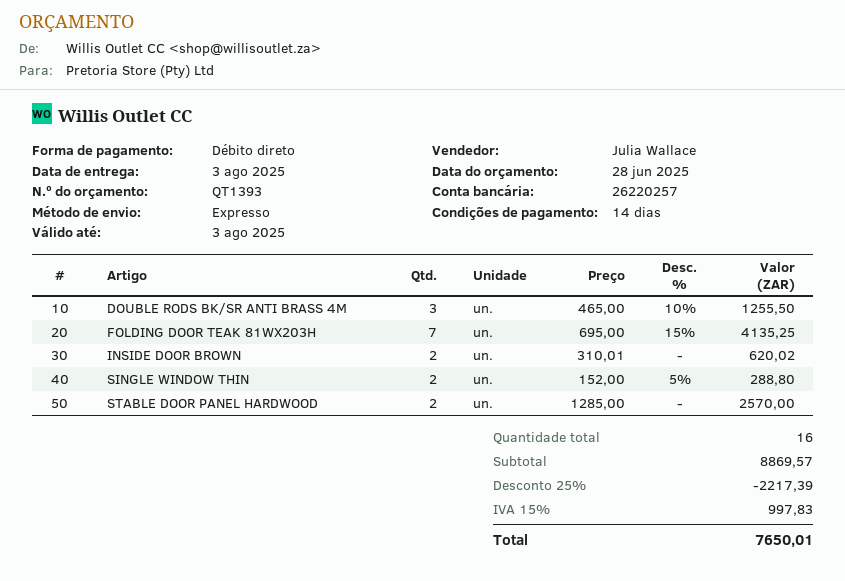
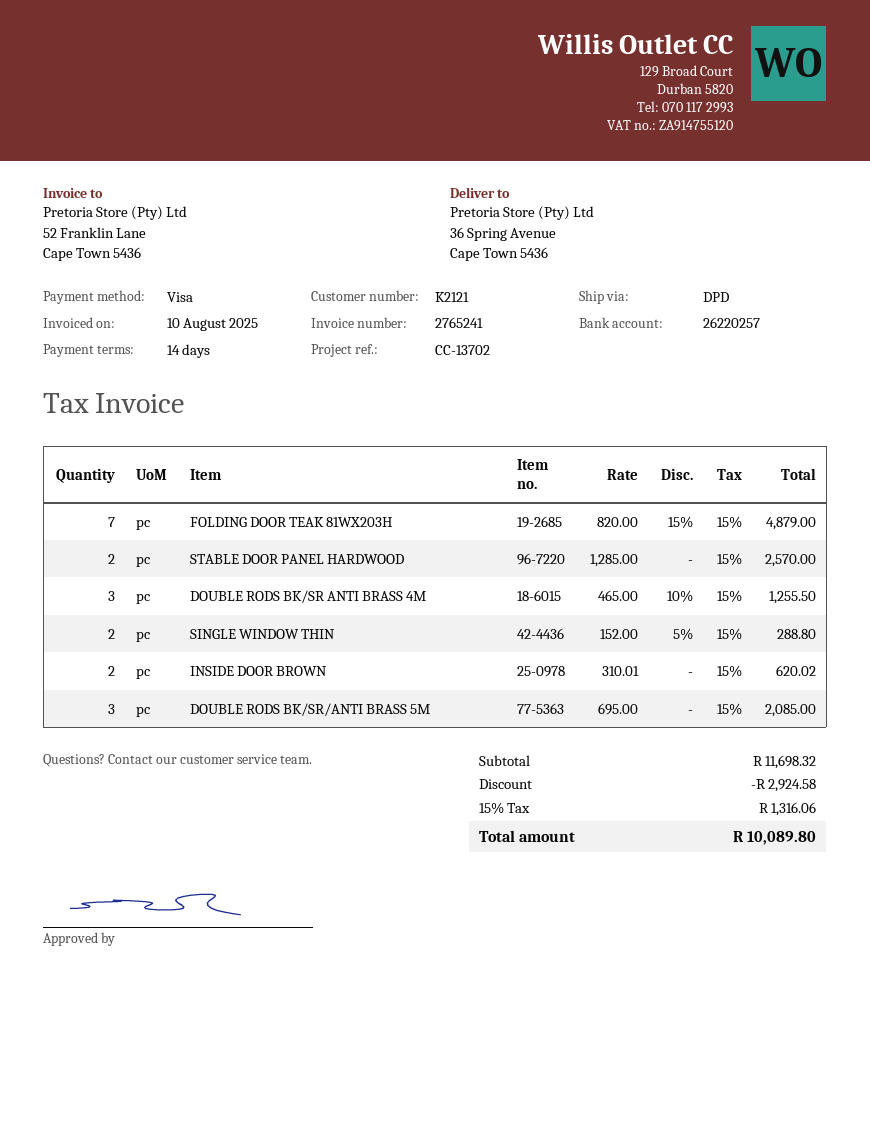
payment method: direct debit -> Visa
shipping method: express -> DPD
FOLDING DOOR TEAK 81WX203H: 7 x 695.00 - 15% = 4135.25 -> 7 x 820.00 - 15% = 4879.00
DOUBLE RODS BK/SR/ANTI BRASS 5M: none -> 3 x 695.00 = 2085.00
subtotal: 8869.57 -> 11698.32
discount: 2217.39 -> 2924.58
tax: 15% = 997.83 -> 15% = 1316.06
total: 7650.01 -> 10089.80

